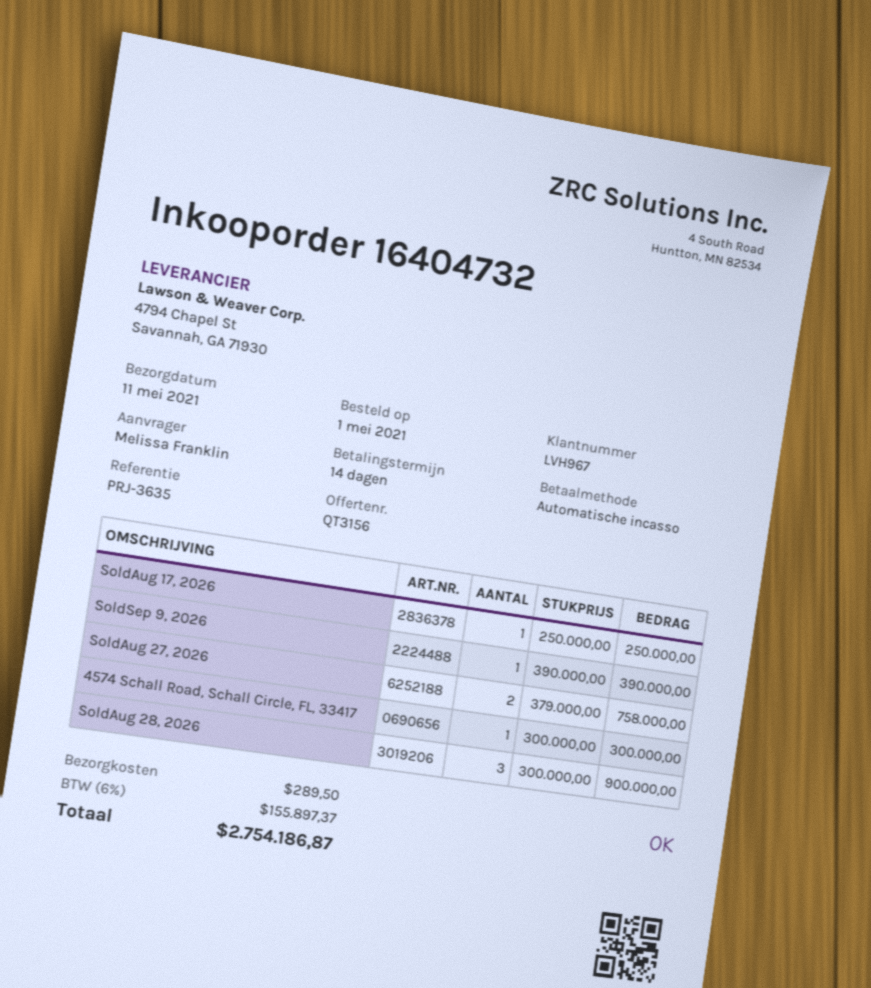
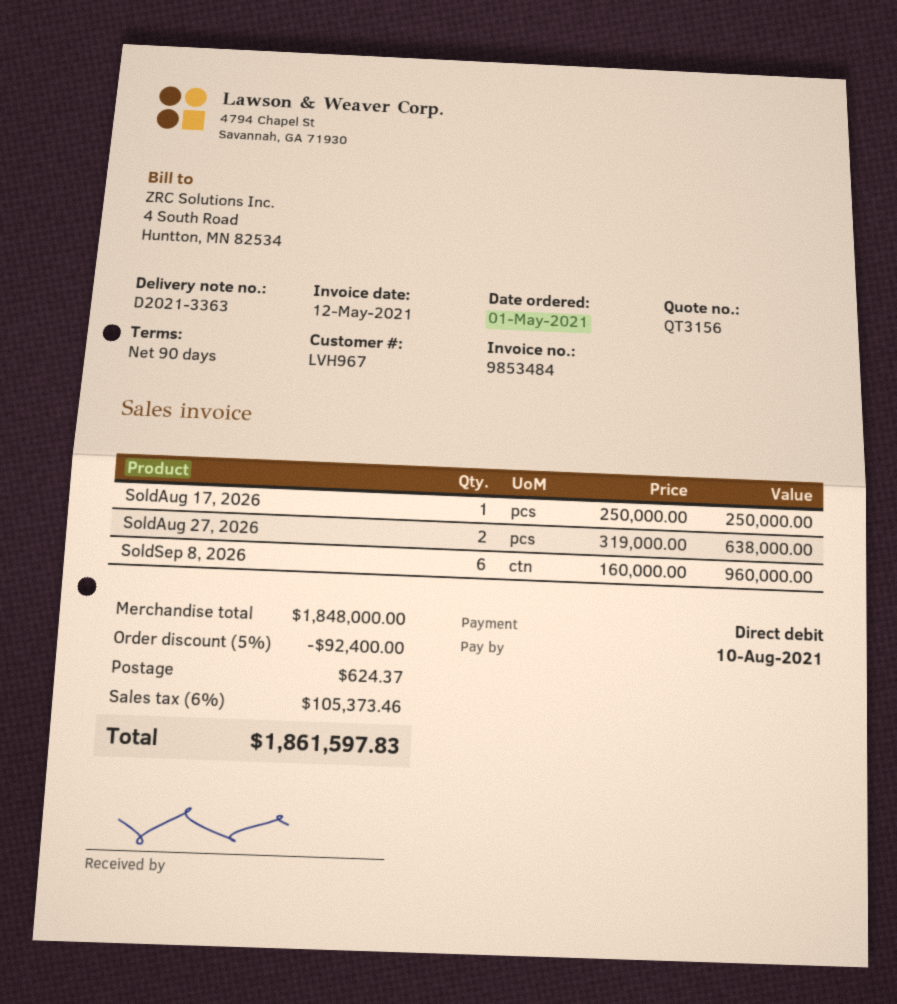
payment terms: 14 days -> 90 days
SoldSep 9, 2026: 1 x 390000.00 = 390000.00 -> none
SoldAug 27, 2026: 2 x 379000.00 = 758000.00 -> 2 x 319000.00 = 638000.00
4574 Schall Road, Schall Circle, FL, 33417: 1 x 300000.00 = 300000.00 -> none
SoldAug 28, 2026: 3 x 300000.00 = 900000.00 -> none
SoldSep 8, 2026: none -> 6 x 160000.00 = 960000.00
discount: none -> 5% = 92400.00
shipping: 289.50 -> 624.37
tax: 6% = 155897.37 -> 6% = 105373.46
total: 2754186.87 -> 1861597.83

